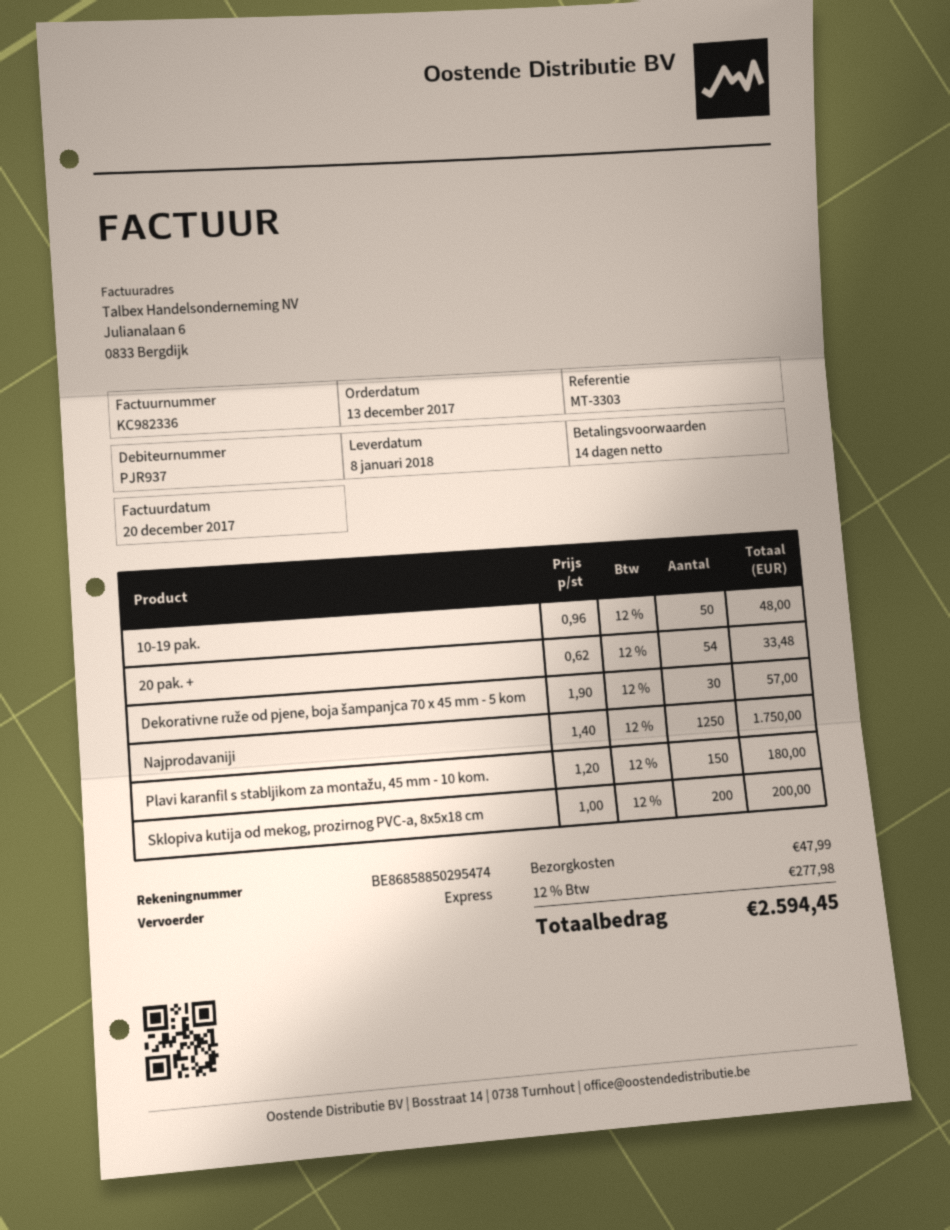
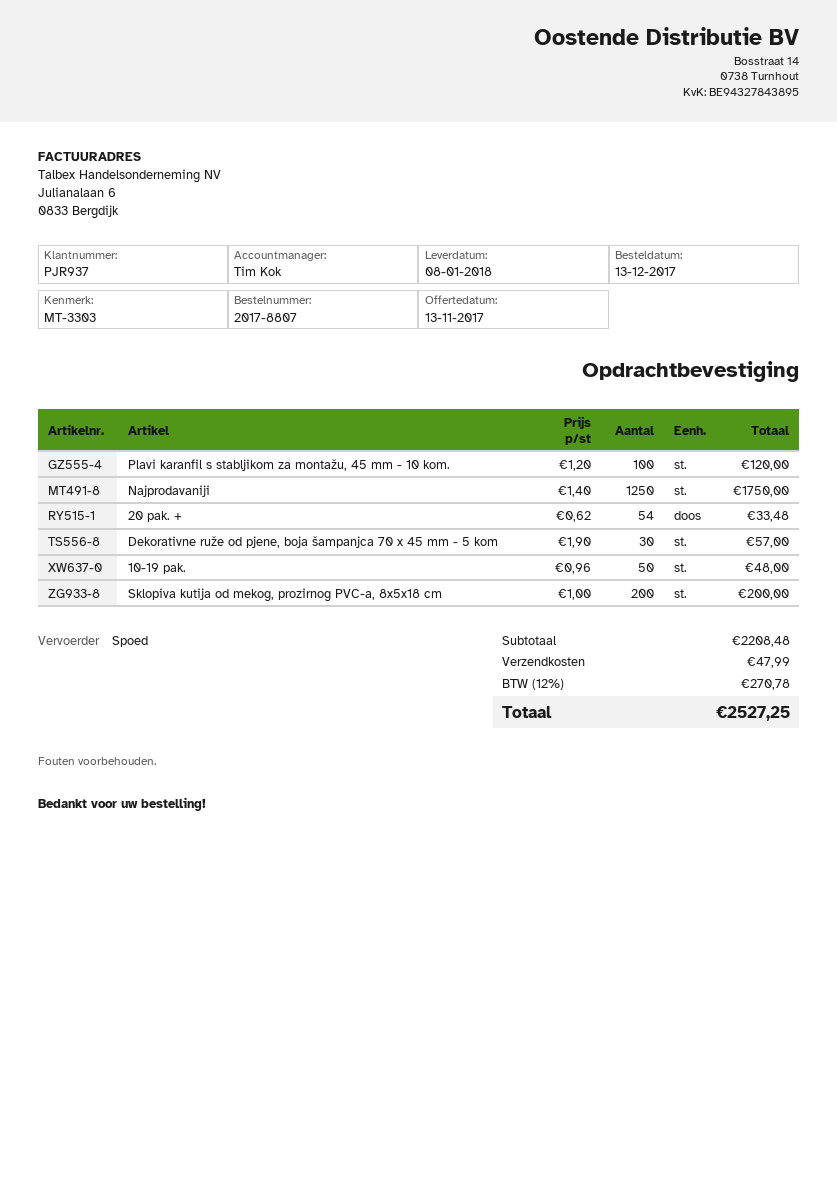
Plavi karanfil s stabljikom za montažu, 45 mm - 10 kom.: 150 x 1.20 = 180.00 -> 100 x 1.20 = 120.00
tax: 12% = 277.98 -> 12% = 270.78
total: 2594.45 -> 2527.25

